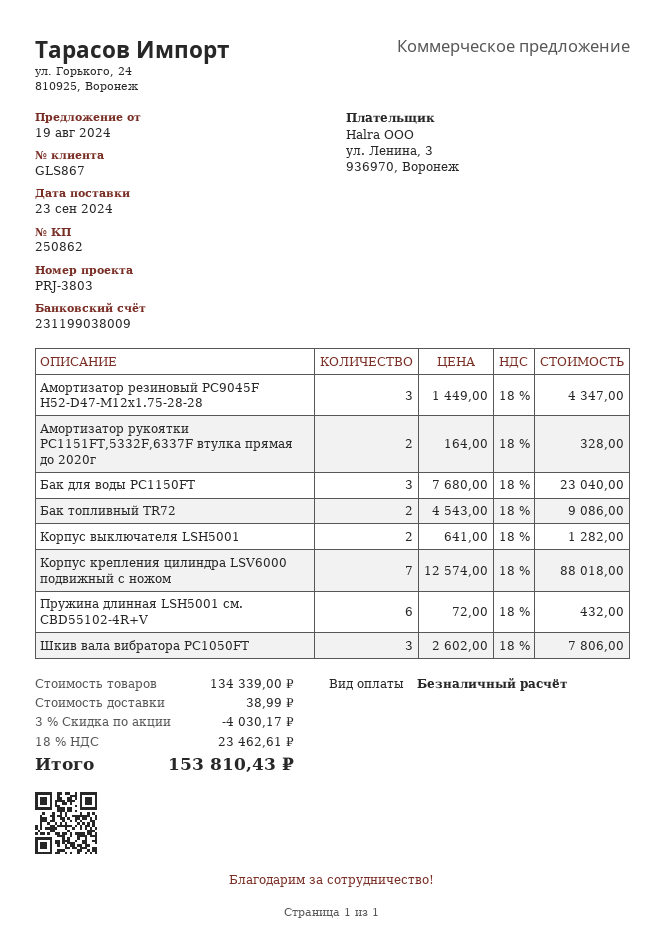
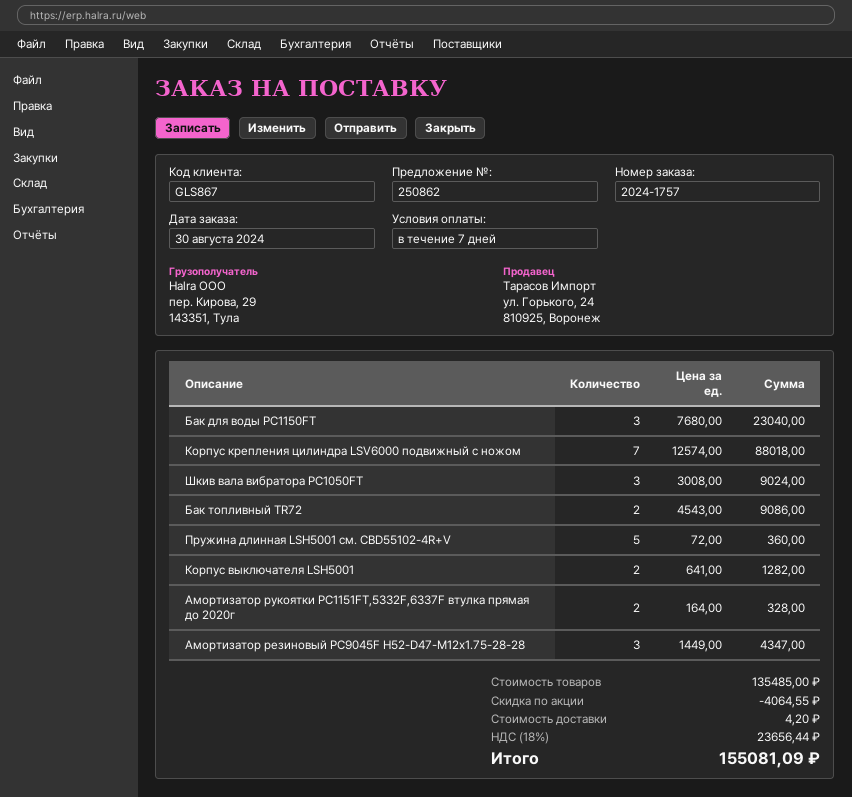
Пружина длинная LSH5001 см. CBD55102-4R+V: 6 x 72.00 = 432.00 -> 5 x 72.00 = 360.00
Шкив вала вибратора PC1050FT: 3 x 2602.00 = 7806.00 -> 3 x 3008.00 = 9024.00
subtotal: 134339.00 -> 135485.00
discount: 4030.17 -> 4064.55
shipping: 38.99 -> 4.20
tax: 18% = 23462.61 -> 18% = 23656.44
total: 153810.43 -> 155081.09

